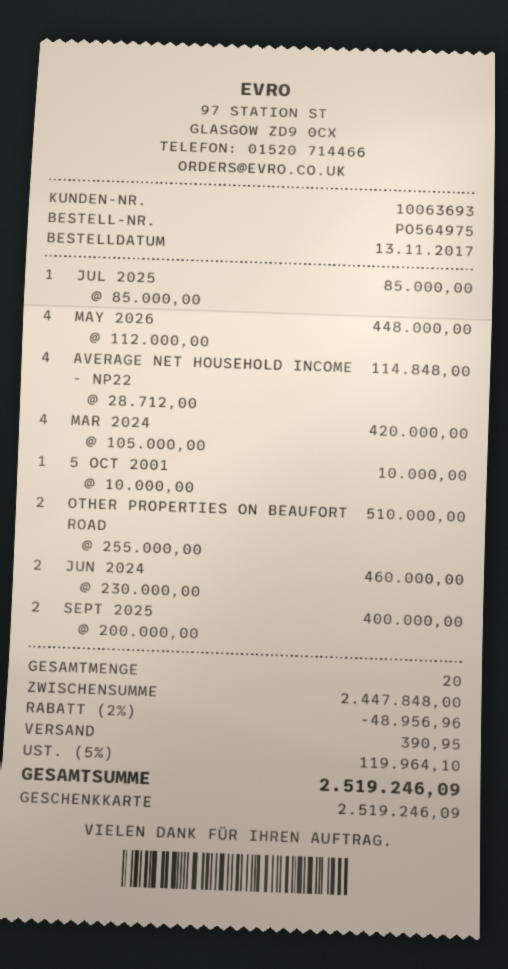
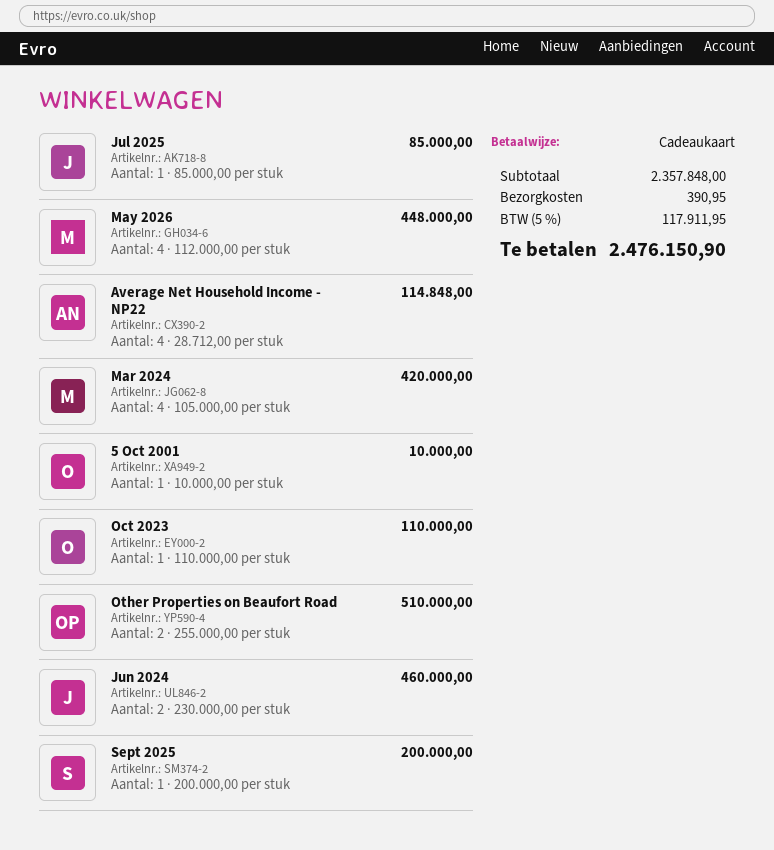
SEPT 2025: 2 x 200000.00 = 400000.00 -> 1 x 200000.00 = 200000.00
Oct 2023: none -> 1 x 110000.00 = 110000.00
subtotal: 2447848.00 -> 2357848.00
discount: 2% = 48956.96 -> none
tax: 5% = 119964.10 -> 5% = 117911.95
total: 2519246.09 -> 2476150.90

